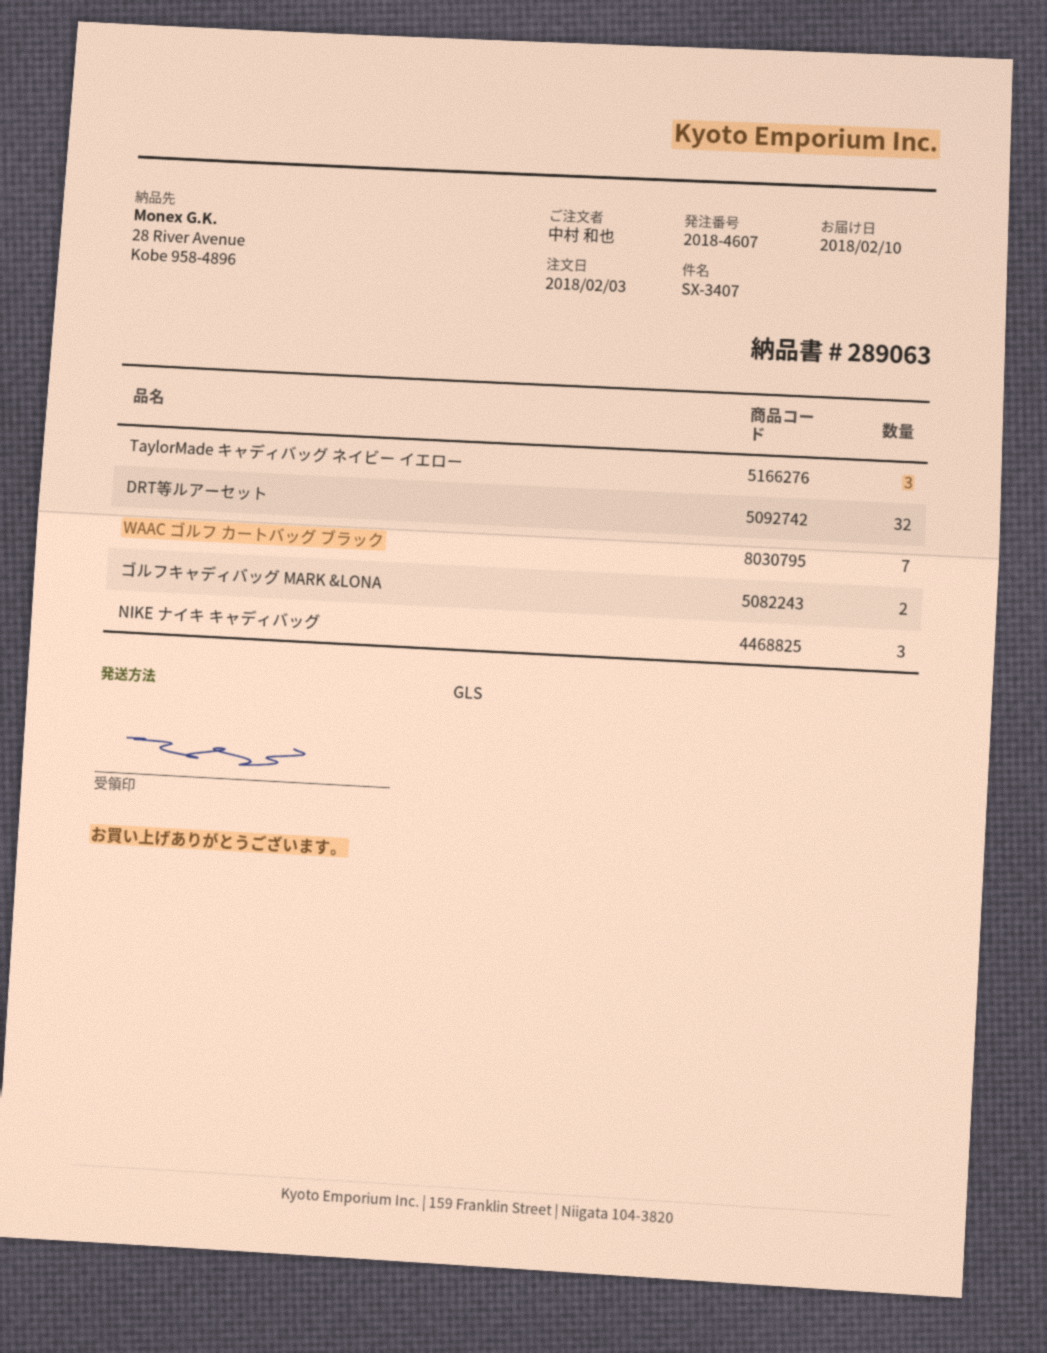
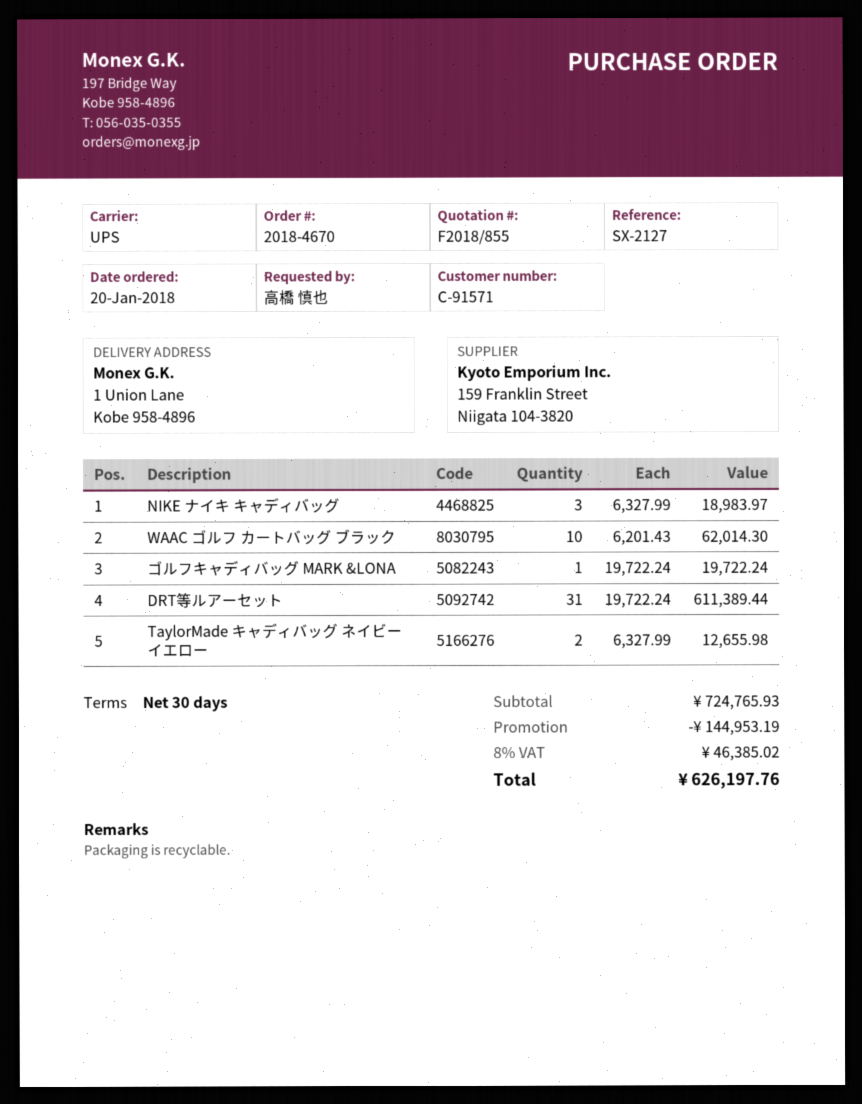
order number: 2018-4607 -> 2018-4670
order date: 2018-02-03 -> 2018-01-20
reference: SX-3407 -> SX-2127
ordered by: 中村 和也 -> 高橋 慎也
shipping method: GLS -> UPS
ship to: 28 River Avenue, Kobe 958-4896 -> 1 Union Lane, Kobe 958-4896
TaylorMade キャディバッグ ネイビー イエロー: 3 -> 2
DRT等ルアーセット: 32 -> 31
WAAC ゴルフ カートバッグ ブラック: 7 -> 10
ゴルフキャディバッグ MARK &LONA: 2 -> 1

